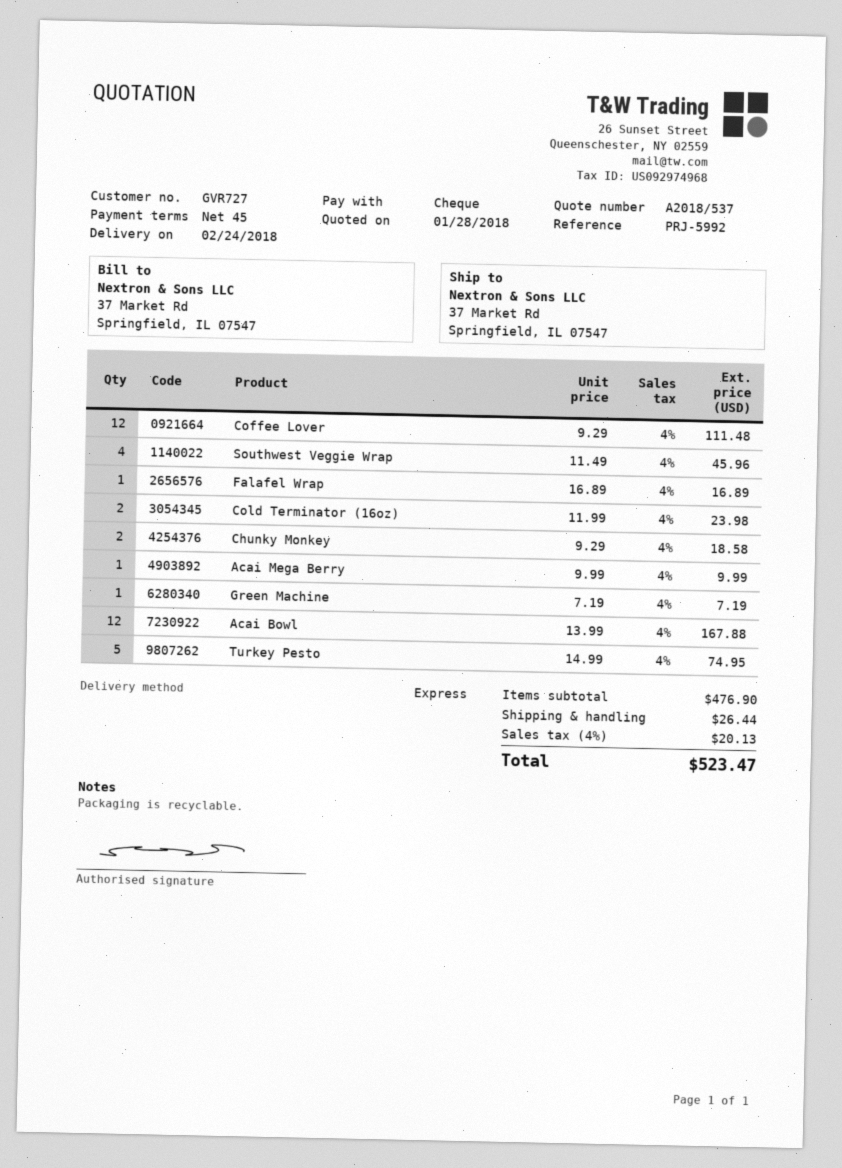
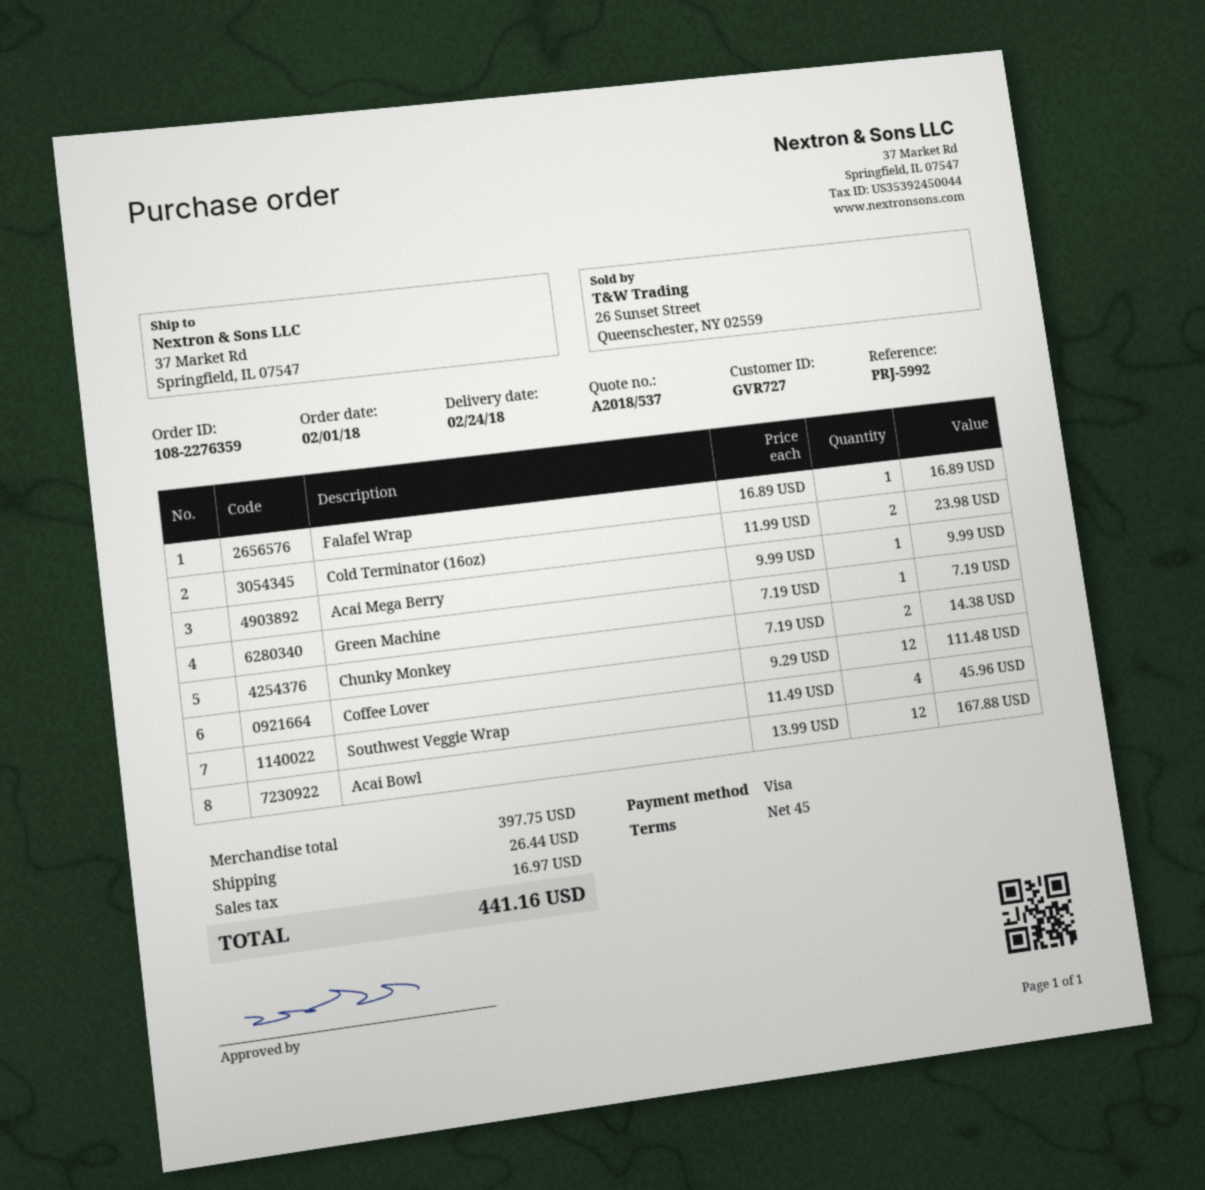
payment method: cheque -> Visa
Chunky Monkey: 2 x 9.29 = 18.58 -> 2 x 7.19 = 14.38
Turkey Pesto: 5 x 14.99 = 74.95 -> none
subtotal: 476.90 -> 397.75
tax: 20.13 -> 16.97
total: 523.47 -> 441.16

